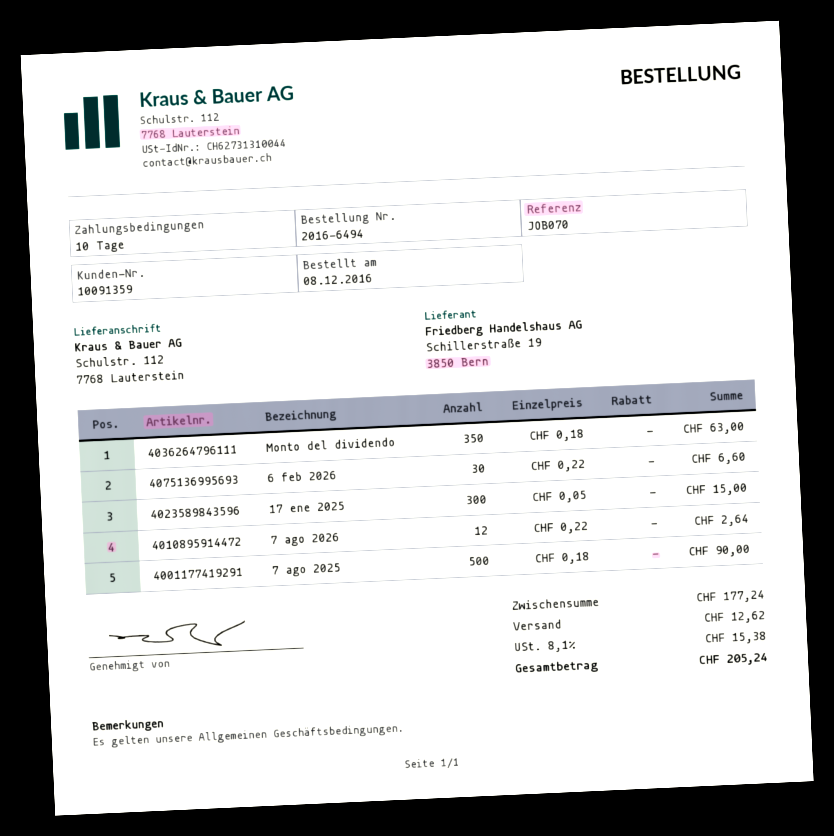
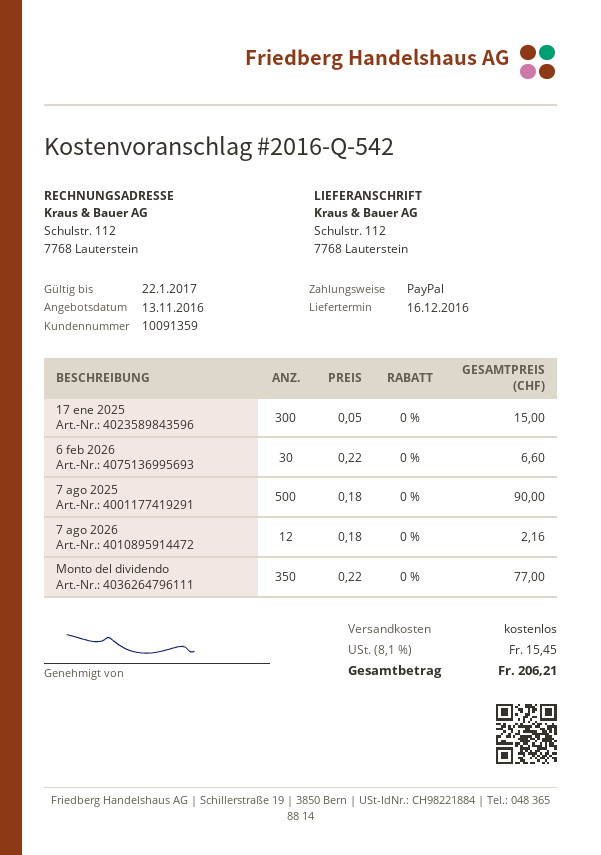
Monto del dividendo: 350 x 0.18 = 63.00 -> 350 x 0.22 = 77.00
7 ago 2026: 12 x 0.22 = 2.64 -> 12 x 0.18 = 2.16
shipping: 12.62 -> 0.00
tax: 8.1% = 15.38 -> 8.1% = 15.45
total: 205.24 -> 206.21

